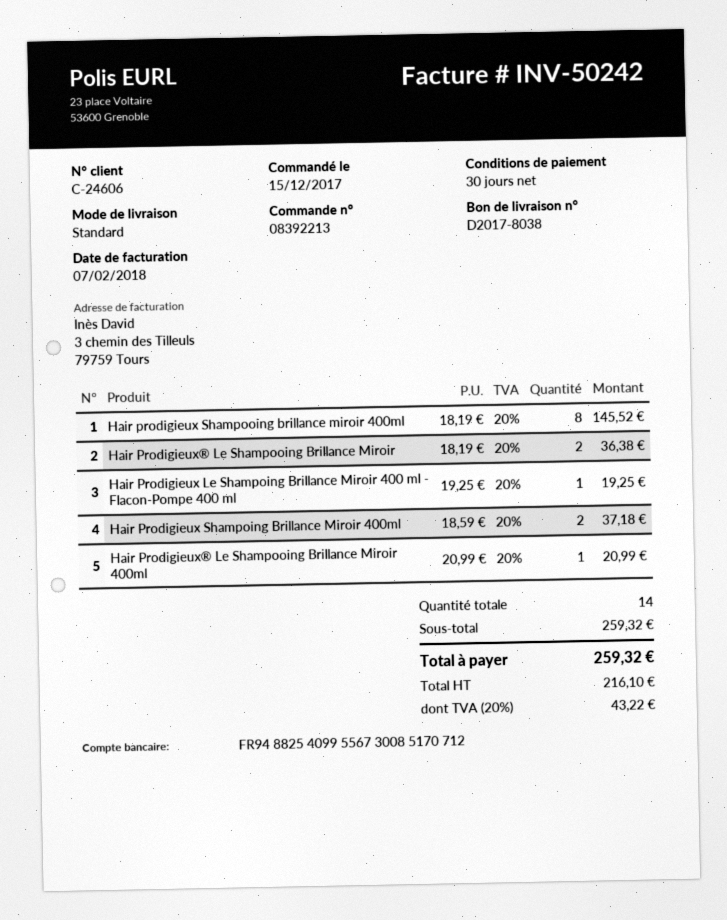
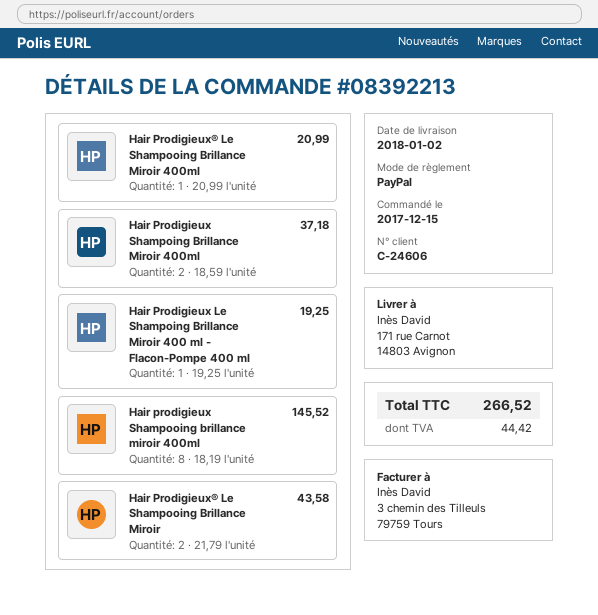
Hair Prodigieux® Le Shampooing Brillance Miroir: 2 x 18.19 = 36.38 -> 2 x 21.79 = 43.58
tax: 43.22 -> 44.42
total: 259.32 -> 266.52

